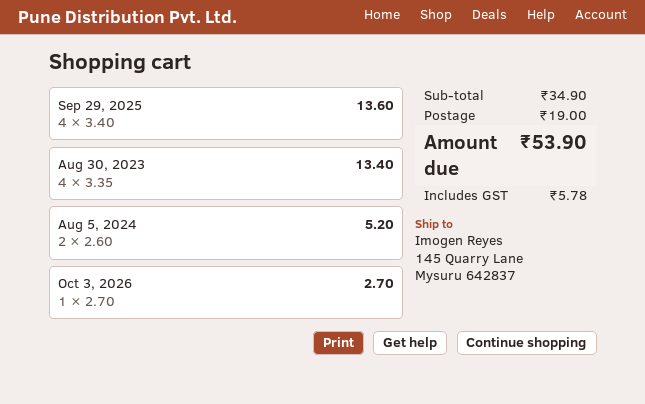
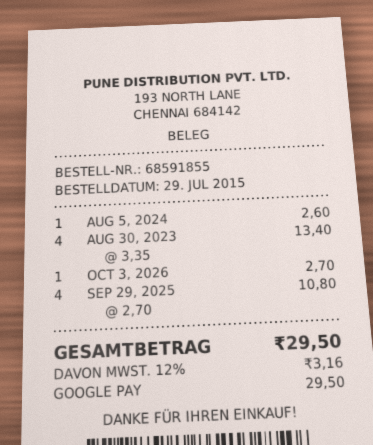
Sep 29, 2025: 4 x 3.40 = 13.60 -> 4 x 2.70 = 10.80
Aug 5, 2024: 2 x 2.60 = 5.20 -> 1 x 2.60 = 2.60
shipping: 19.00 -> none
tax: 5.78 -> 3.16
total: 53.90 -> 29.50

